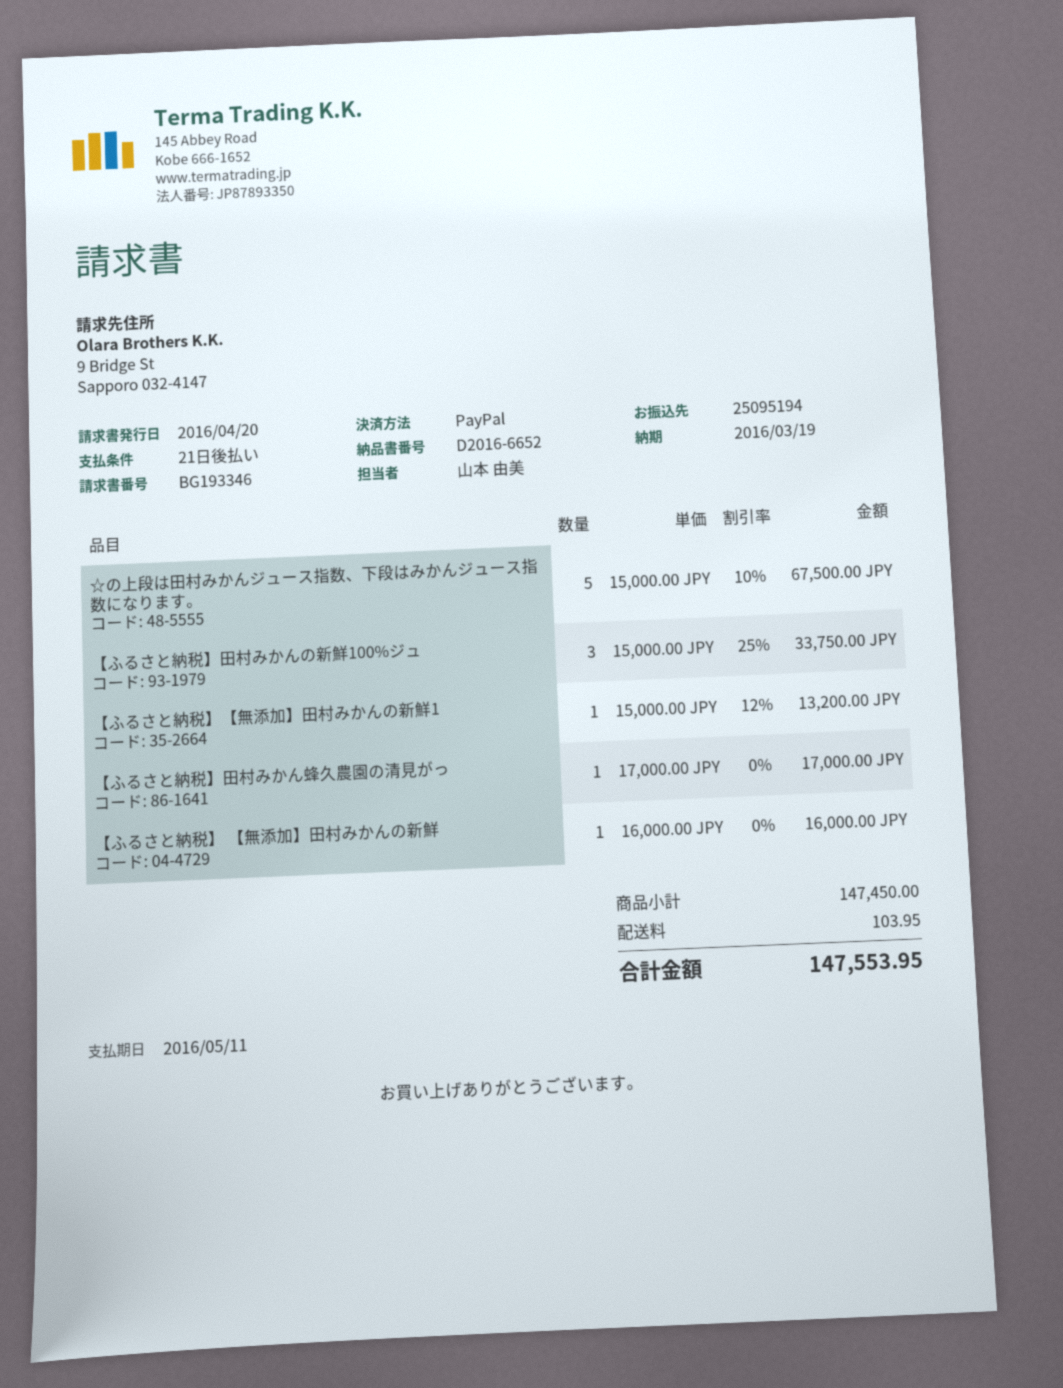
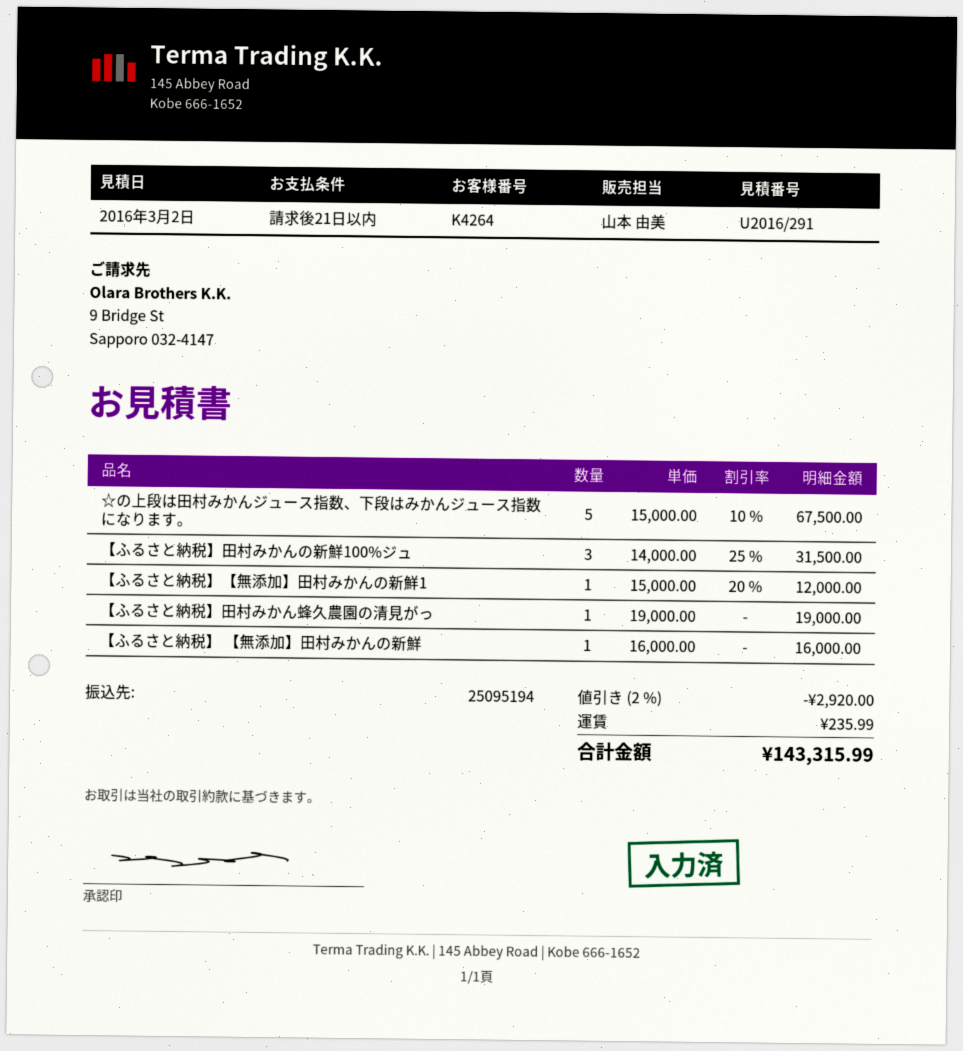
【ふるさと納税】田村みかんの新鮮100%ジュ: 3 x 15000.00 - 25% = 33750.00 -> 3 x 14000.00 - 25% = 31500.00
【ふるさと納税】【無添加】田村みかんの新鮮1: 1 x 15000.00 - 12% = 13200.00 -> 1 x 15000.00 - 20% = 12000.00
【ふるさと納税】田村みかん蜂久農園の清見がっ: 1 x 17000.00 = 17000.00 -> 1 x 19000.00 = 19000.00
discount: none -> 2% = 2920.00
shipping: 103.95 -> 235.99
total: 147553.95 -> 143315.99

